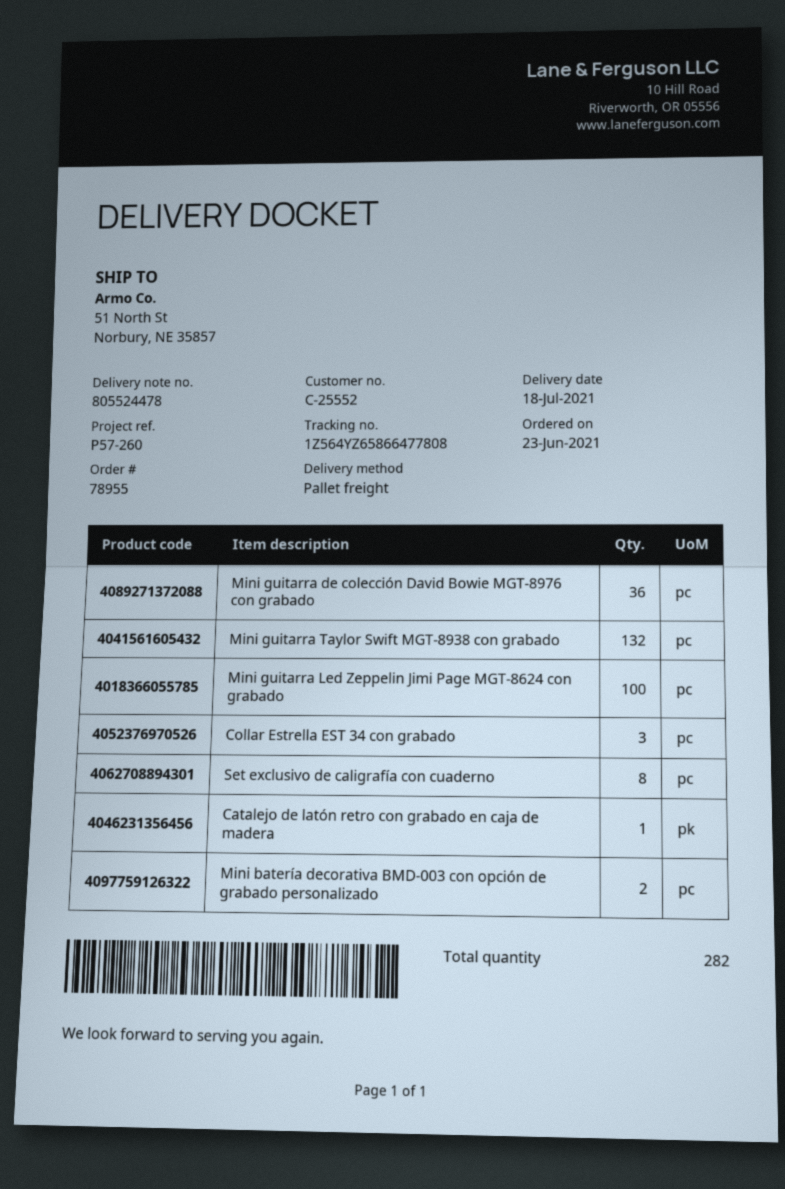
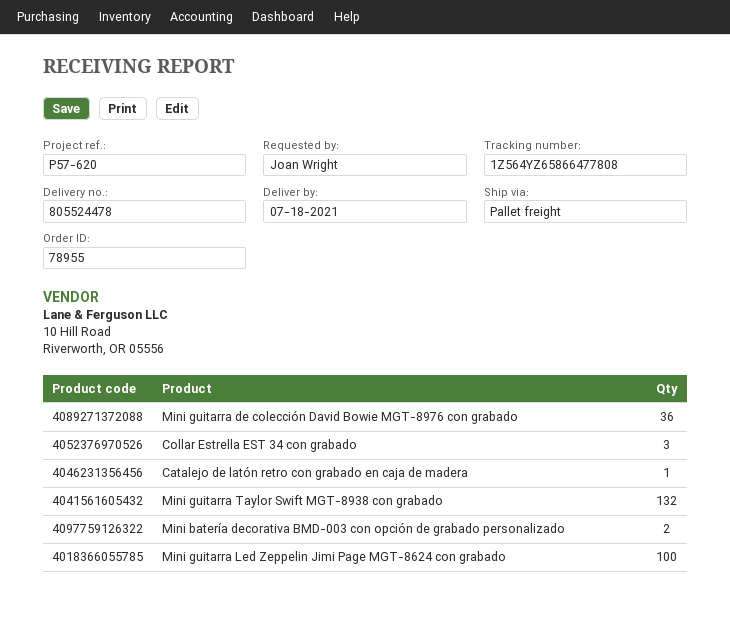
reference: P57-260 -> P57-620
Set exclusivo de caligrafía con cuaderno: 8 -> none

